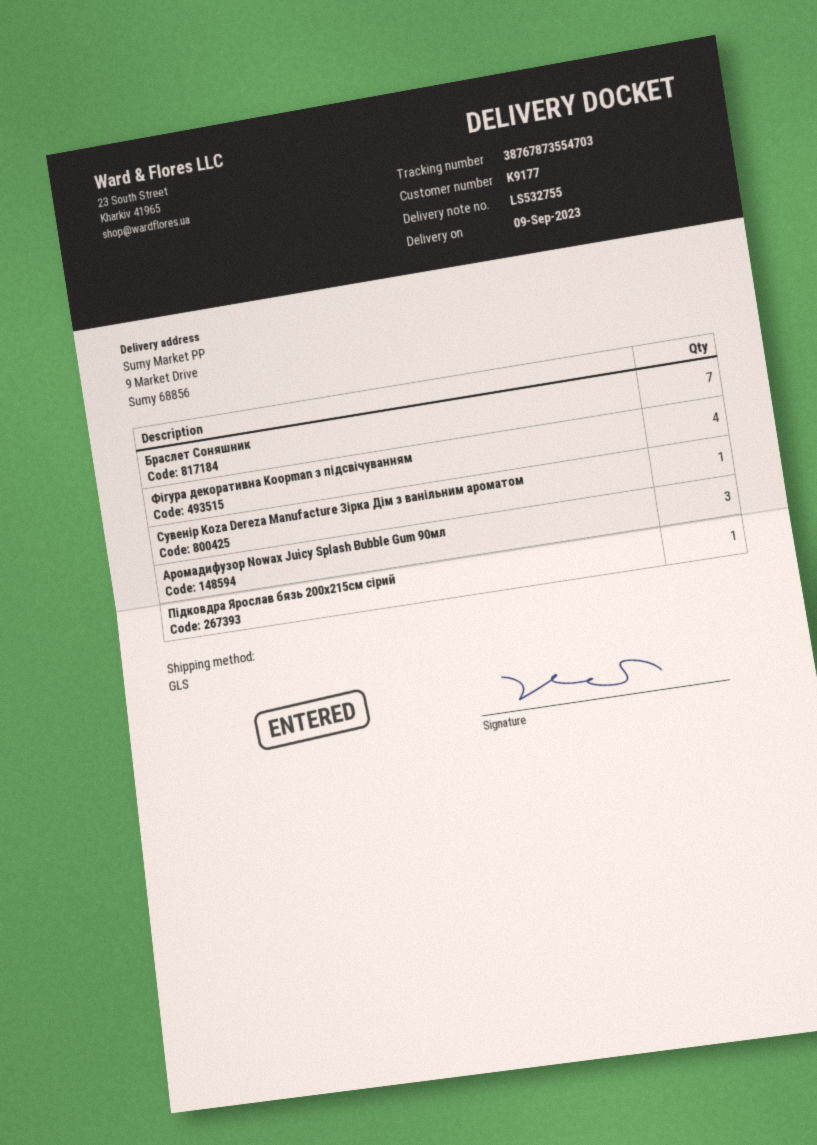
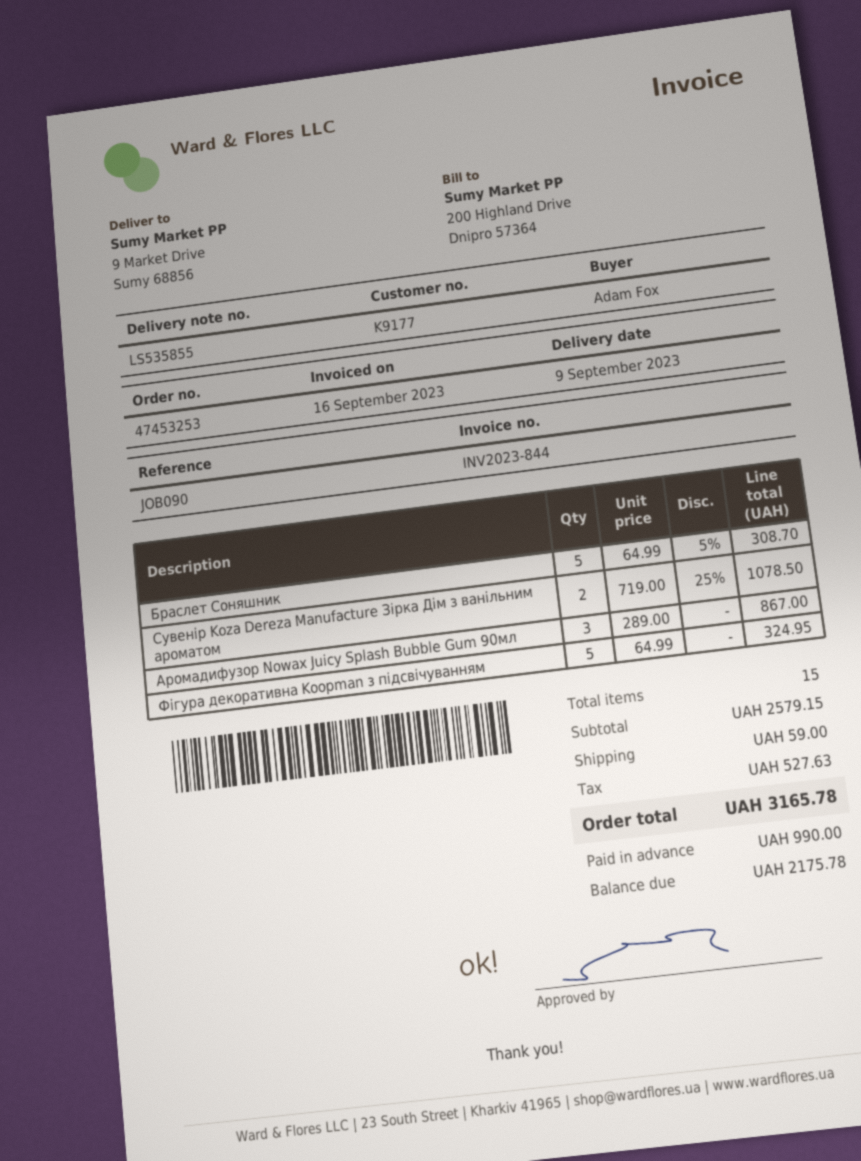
delivery note number: LS532755 -> LS535855
Браслет Соняшник: 7 -> 5
Фігура декоративна Koopman з підсвічуванням: 4 -> 5
Сувенір Koza Dereza Manufacture Зірка Дім з ванільним ароматом: 1 -> 2
Підковдра Ярослав бязь 200х215см сірий: 1 -> none

